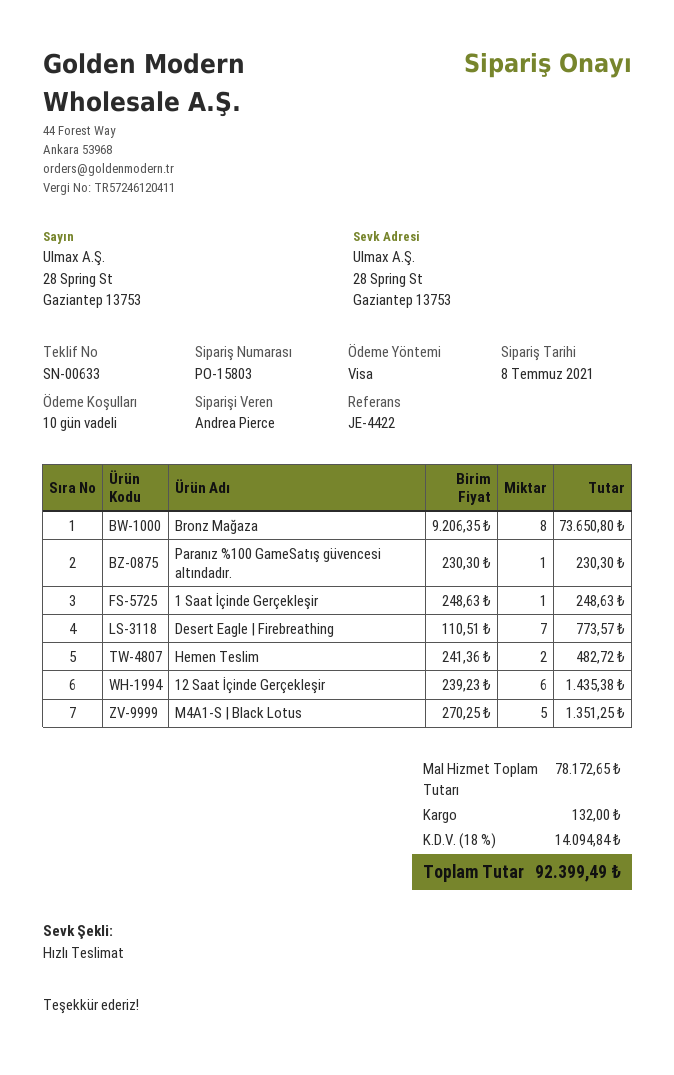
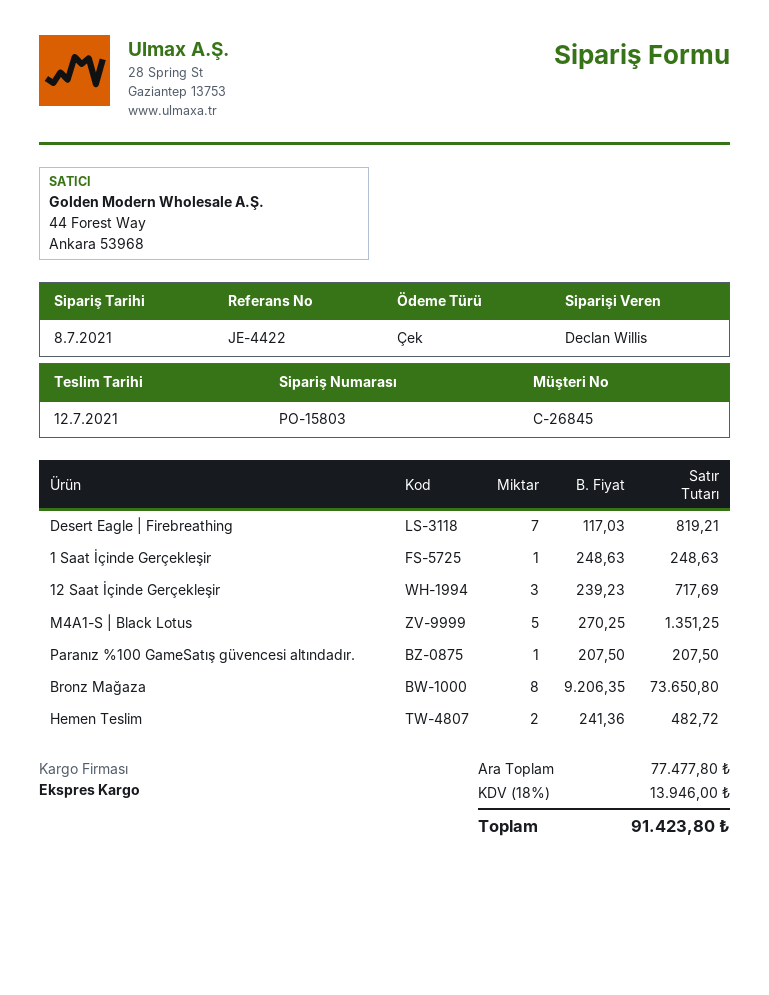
ordered by: Andrea Pierce -> Declan Willis
payment method: Visa -> cheque
Paranız %100 GameSatış güvencesi altındadır.: 1 x 230.30 = 230.30 -> 1 x 207.50 = 207.50
Desert Eagle | Firebreathing: 7 x 110.51 = 773.57 -> 7 x 117.03 = 819.21
12 Saat İçinde Gerçekleşir: 6 x 239.23 = 1435.38 -> 3 x 239.23 = 717.69
subtotal: 78172.65 -> 77477.80
shipping: 132.00 -> none
tax: 18% = 14094.84 -> 18% = 13946.00
total: 92399.49 -> 91423.80

